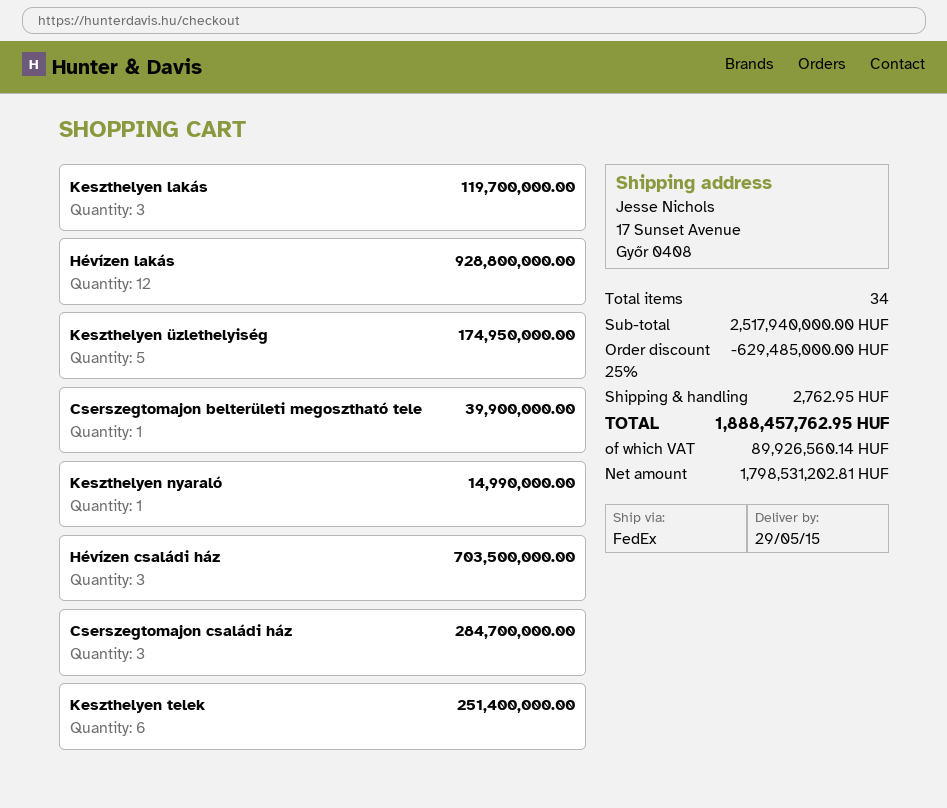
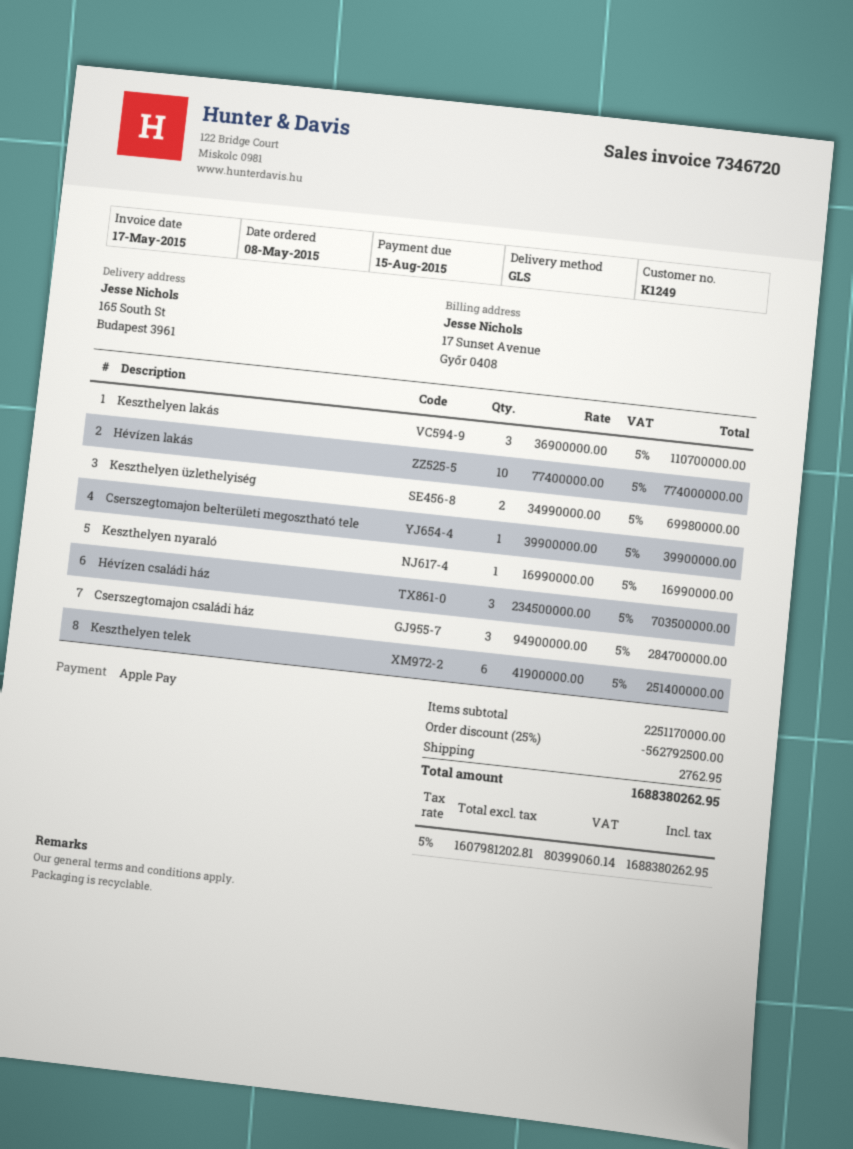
shipping method: FedEx -> GLS
ship to: 17 Sunset Avenue, Győr 0408 -> 165 South St, Budapest 3961
Keszthelyen lakás: 3 for 119700000.00 -> 3 for 110700000.00
Hévízen lakás: 12 for 928800000.00 -> 10 for 774000000.00
Keszthelyen üzlethelyiség: 5 for 174950000.00 -> 2 for 69980000.00
Keszthelyen nyaraló: 1 for 14990000.00 -> 1 for 16990000.00
subtotal: 2517940000.00 -> 2251170000.00
discount: 25% = 629485000.00 -> 25% = 562792500.00
net: 1798531202.81 -> 1607981202.81
tax: 89926560.14 -> 80399060.14
total: 1888457762.95 -> 1688380262.95

